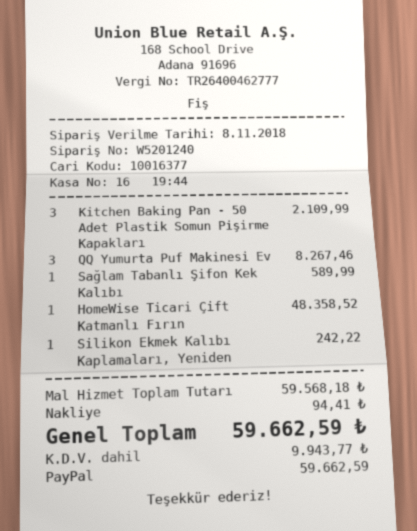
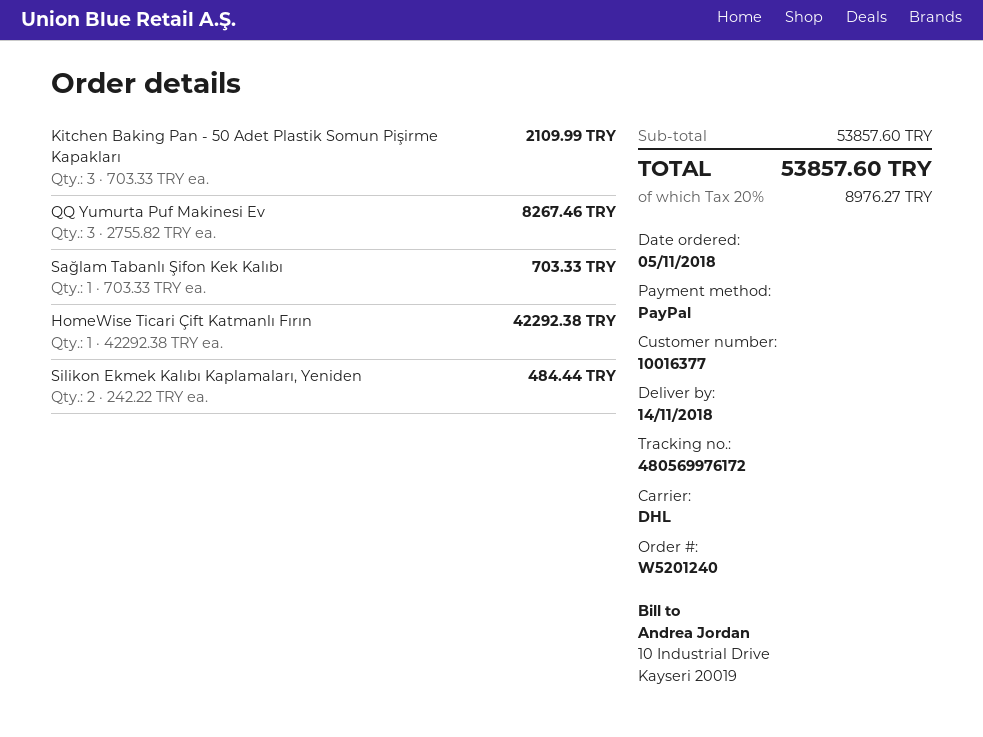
order date: 2018-11-08 -> 2018-11-05
Sağlam Tabanlı Şifon Kek Kalıbı: 1 for 589.99 -> 1 for 703.33
HomeWise Ticari Çift Katmanlı Fırın: 1 for 48358.52 -> 1 for 42292.38
Silikon Ekmek Kalıbı Kaplamaları, Yeniden: 1 for 242.22 -> 2 for 484.44
subtotal: 59568.18 -> 53857.60
shipping: 94.41 -> none
tax: 9943.77 -> 8976.27
total: 59662.59 -> 53857.60

